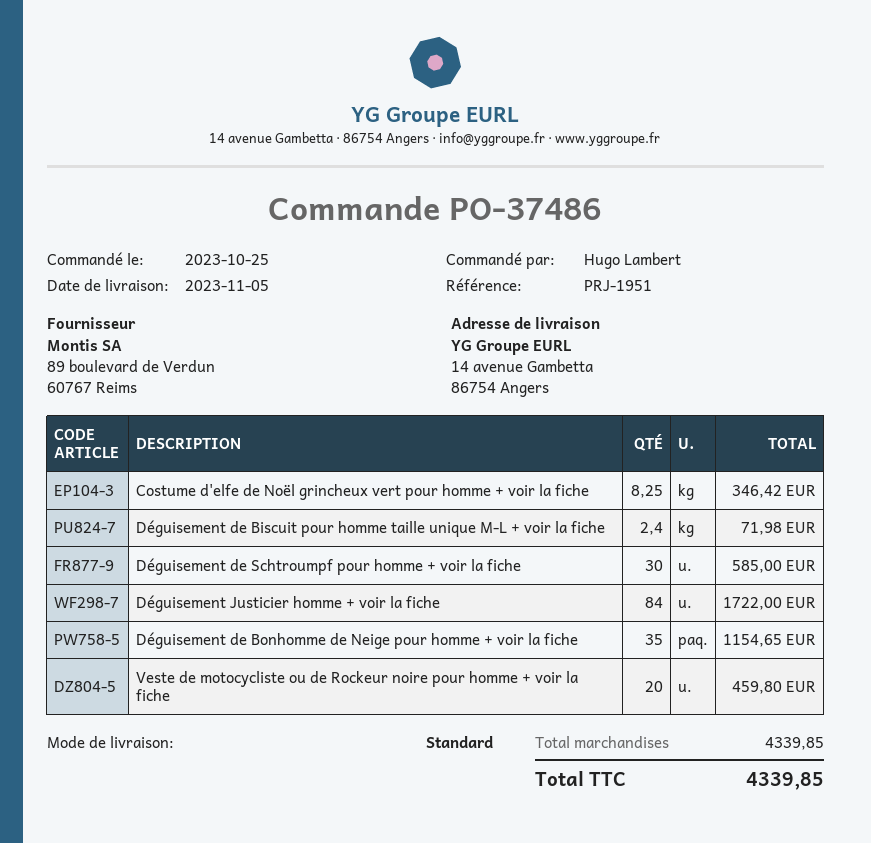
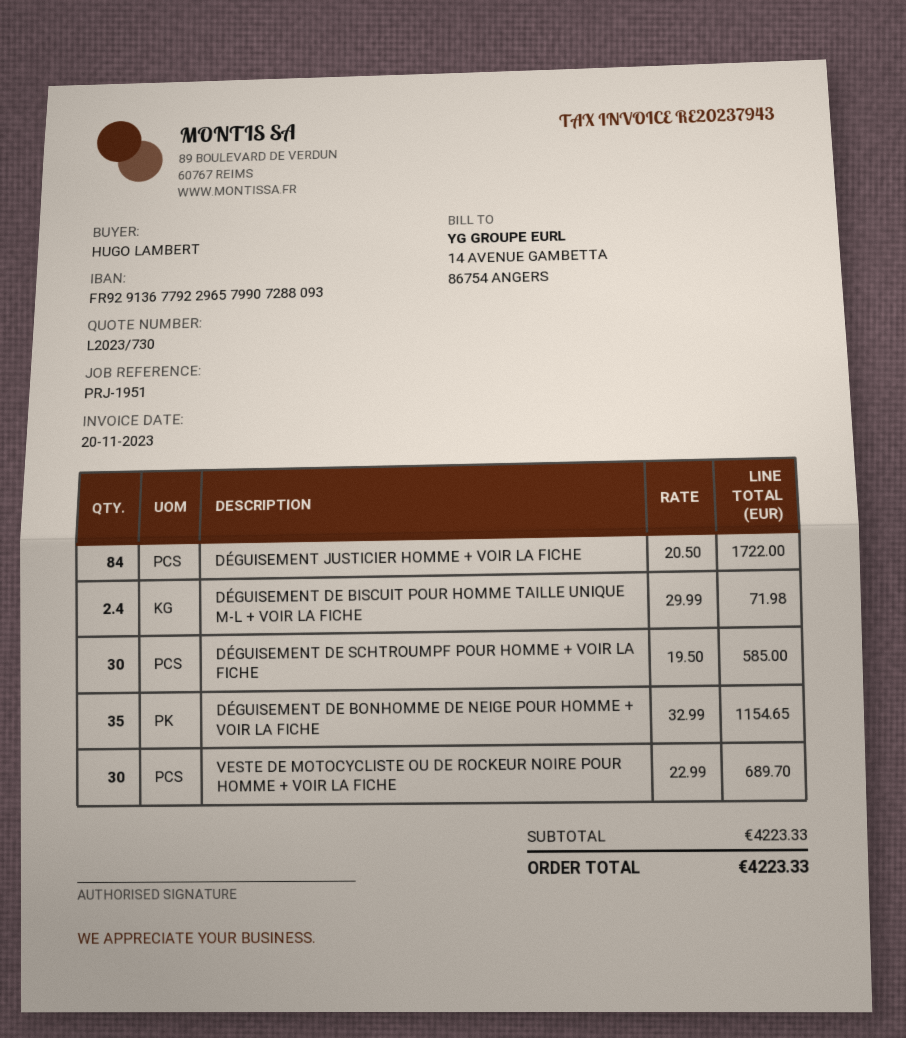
Costume d'elfe de Noël grincheux vert pour homme + voir la fiche: 8.25 for 346.42 -> none
Veste de motocycliste ou de Rockeur noire pour homme + voir la fiche: 20 for 459.80 -> 30 for 689.70
subtotal: 4339.85 -> 4223.33
total: 4339.85 -> 4223.33

